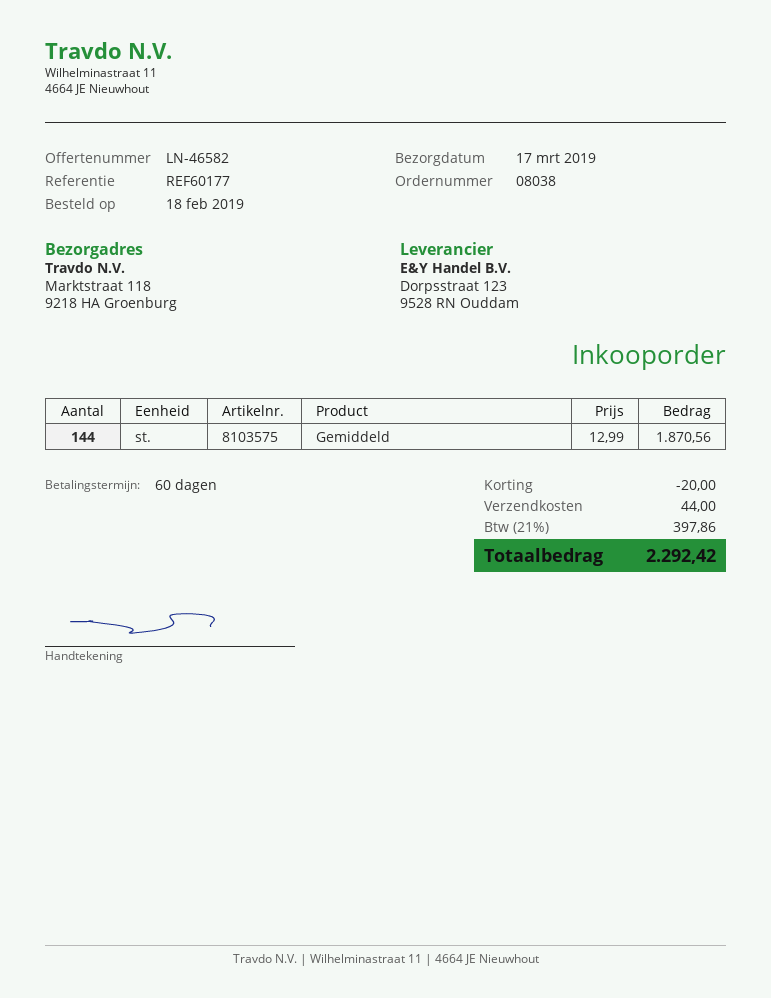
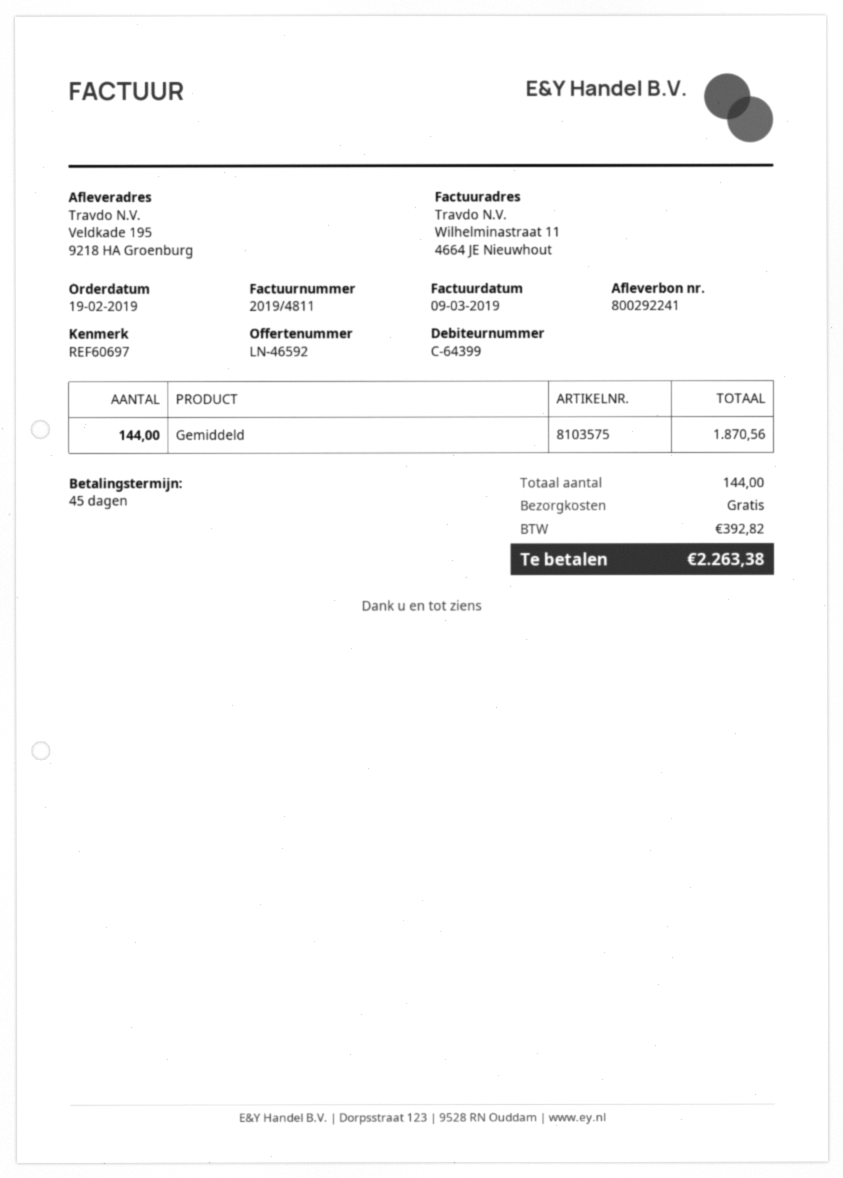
quote number: LN-46582 -> LN-46592
order date: 2019-02-18 -> 2019-02-19
payment terms: 60 days -> 45 days
reference: REF60177 -> REF60697
ship to: Marktstraat 118, 9218 HA Groenburg -> Veldkade 195, 9218 HA Groenburg
discount: 20.00 -> none
shipping: 44.00 -> 0.00
tax: 397.86 -> 392.82
total: 2292.42 -> 2263.38

